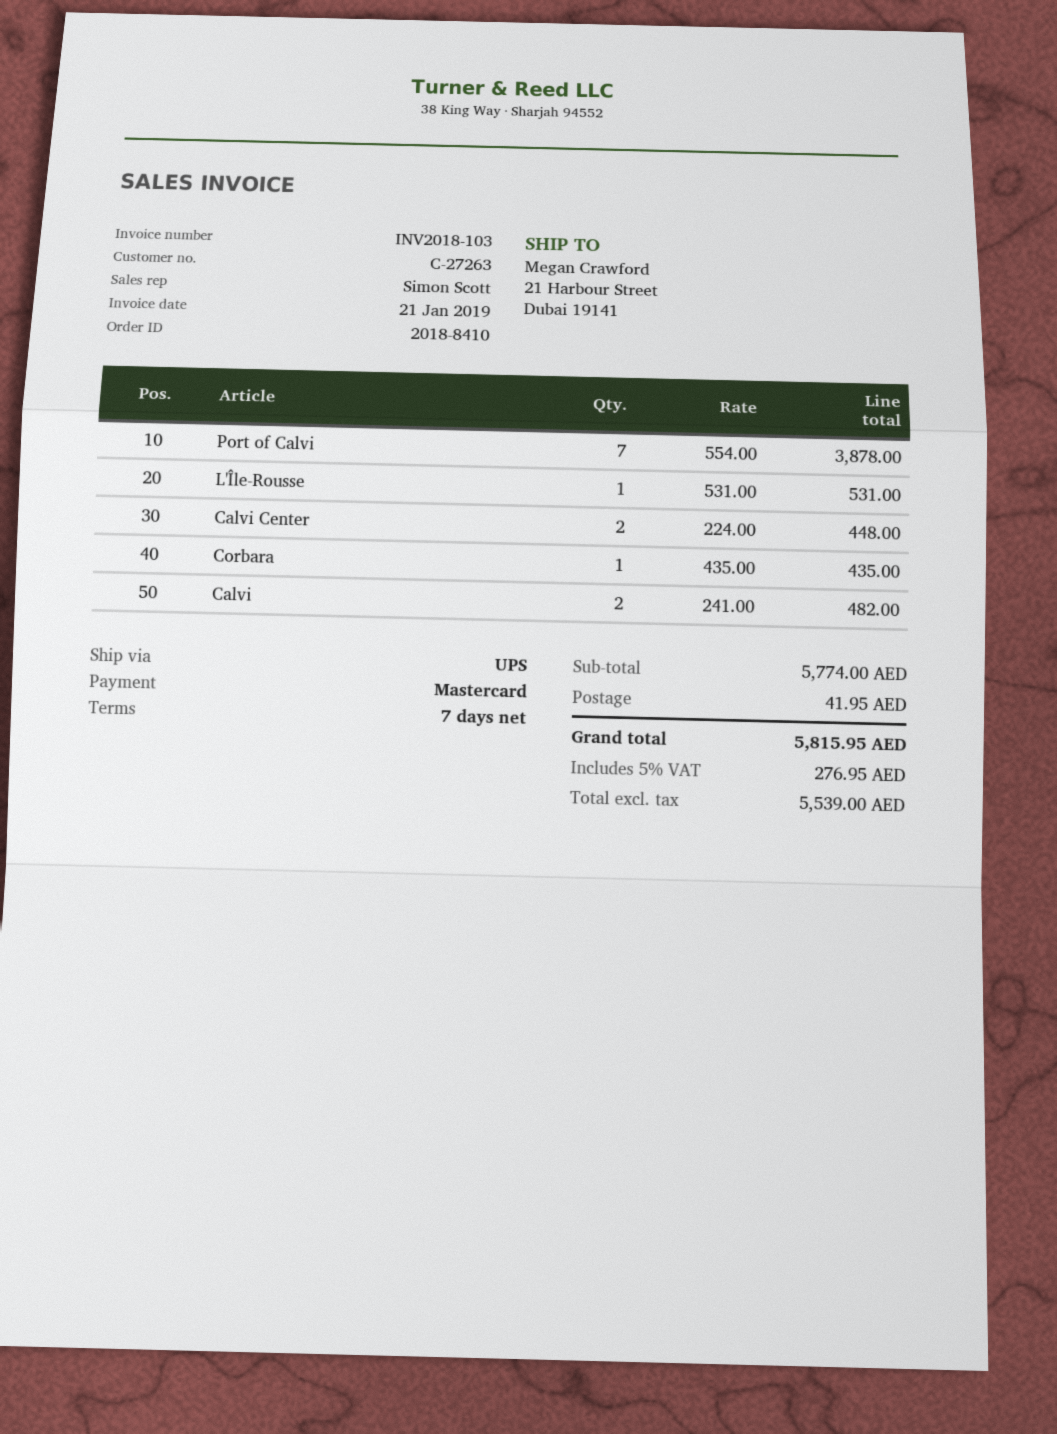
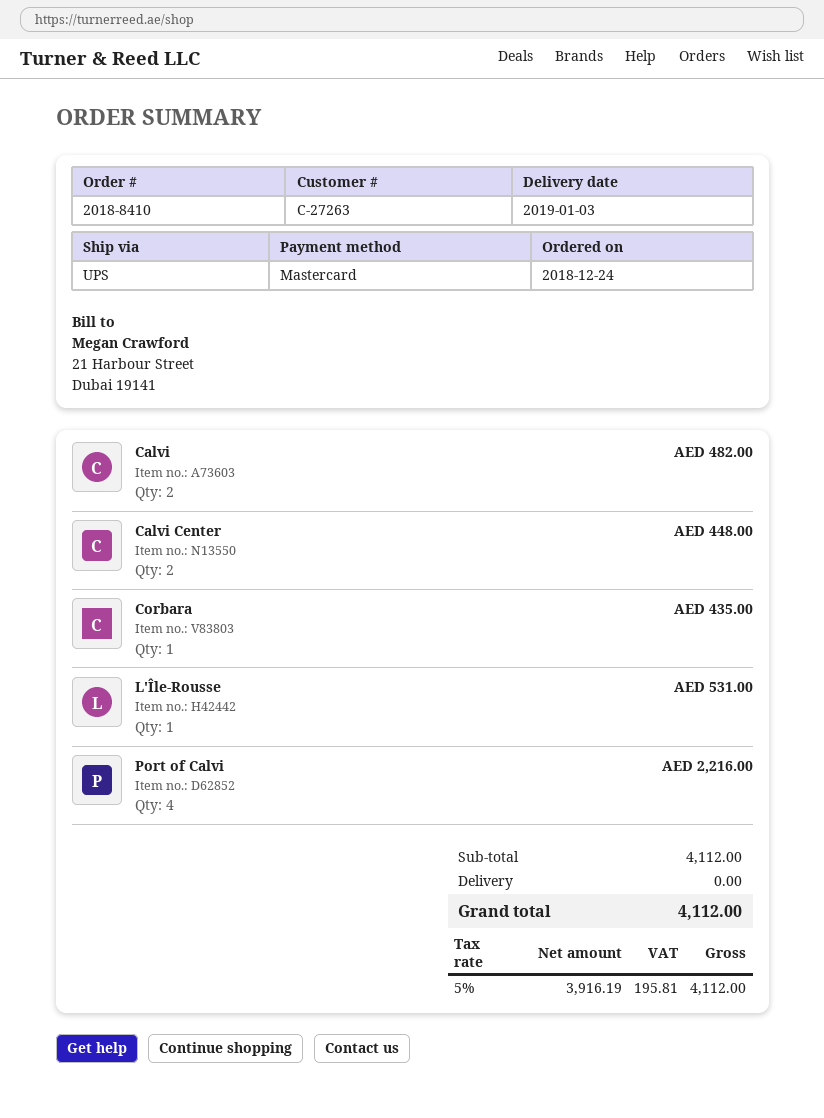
Port of Calvi: 7 for 3878.00 -> 4 for 2216.00
subtotal: 5774.00 -> 4112.00
shipping: 41.95 -> 0.00
net: 5539.00 -> 3916.19
tax: 5% = 276.95 -> 5% = 195.81
total: 5815.95 -> 4112.00

